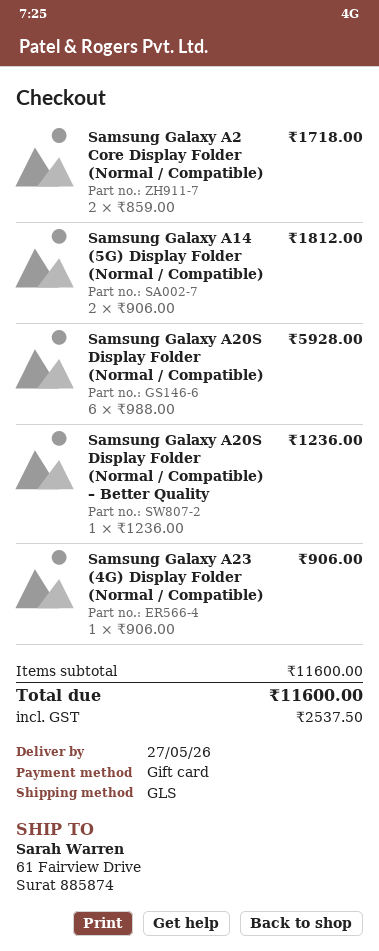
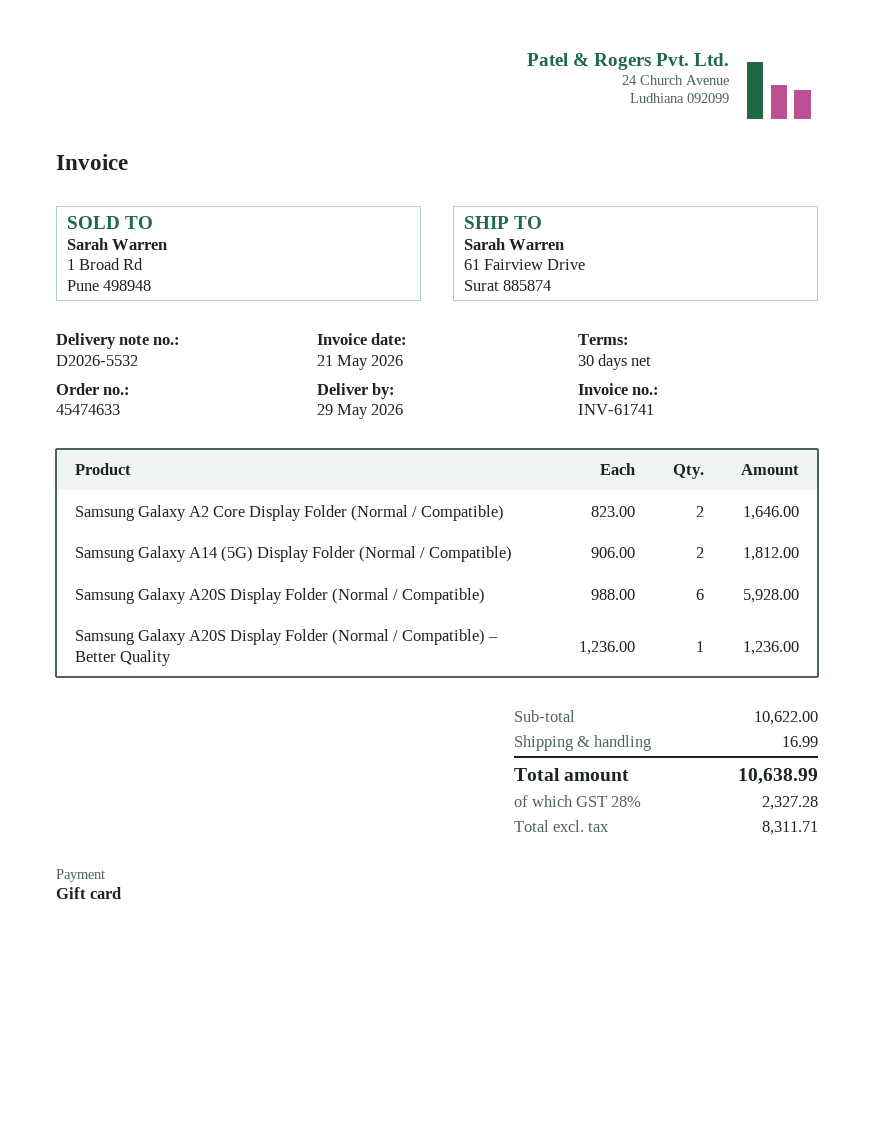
delivery date: 2026-05-27 -> 2026-05-29
Samsung Galaxy A2 Core Display Folder (Normal / Compatible): 2 x 859.00 = 1718.00 -> 2 x 823.00 = 1646.00
Samsung Galaxy A23 (4G) Display Folder (Normal / Compatible): 1 x 906.00 = 906.00 -> none
subtotal: 11600.00 -> 10622.00
shipping: none -> 16.99
tax: 2537.50 -> 2327.28
total: 11600.00 -> 10638.99

